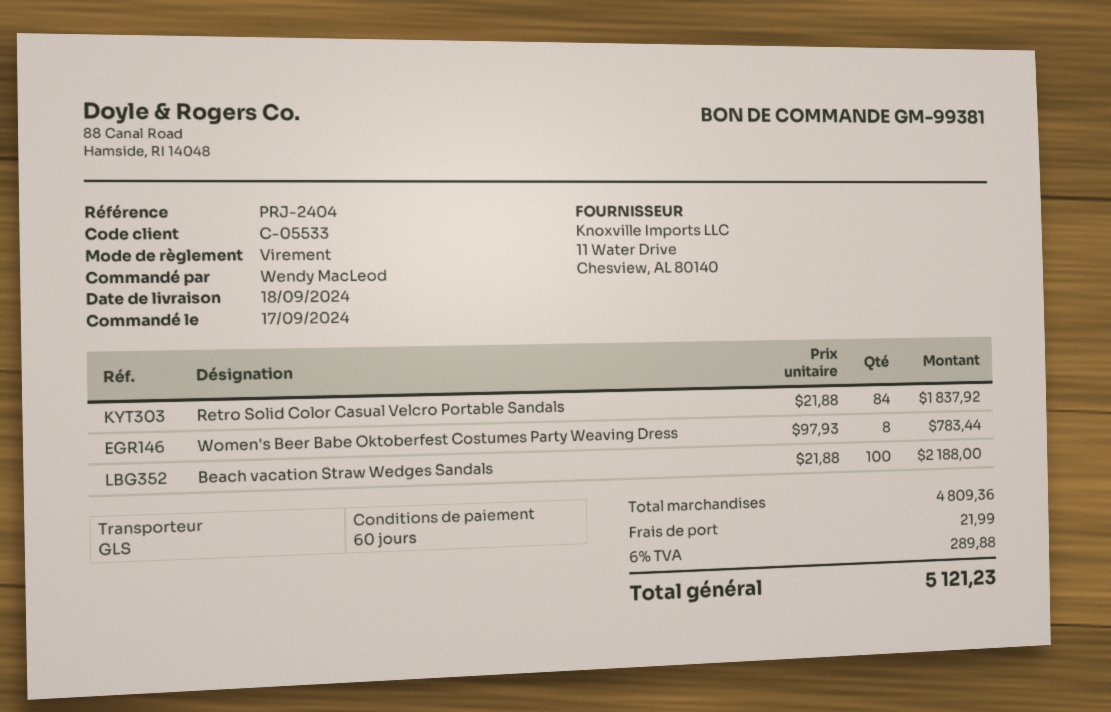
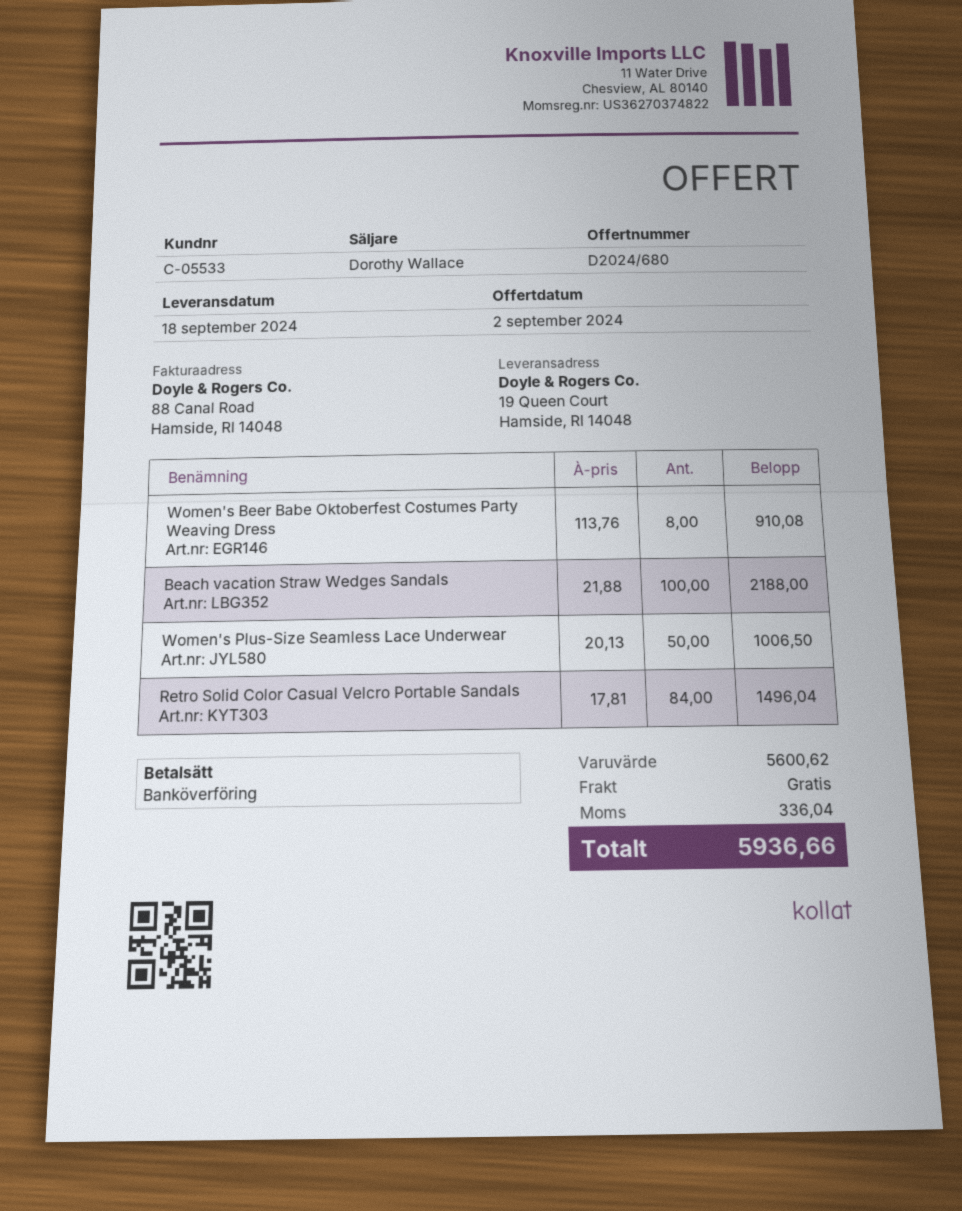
Retro Solid Color Casual Velcro Portable Sandals: 84 x 21.88 = 1837.92 -> 84 x 17.81 = 1496.04
Women's Beer Babe Oktoberfest Costumes Party Weaving Dress: 8 x 97.93 = 783.44 -> 8 x 113.76 = 910.08
Women's Plus-Size Seamless Lace Underwear: none -> 50 x 20.13 = 1006.50
subtotal: 4809.36 -> 5600.62
shipping: 21.99 -> 0.00
tax: 289.88 -> 336.04
total: 5121.23 -> 5936.66

